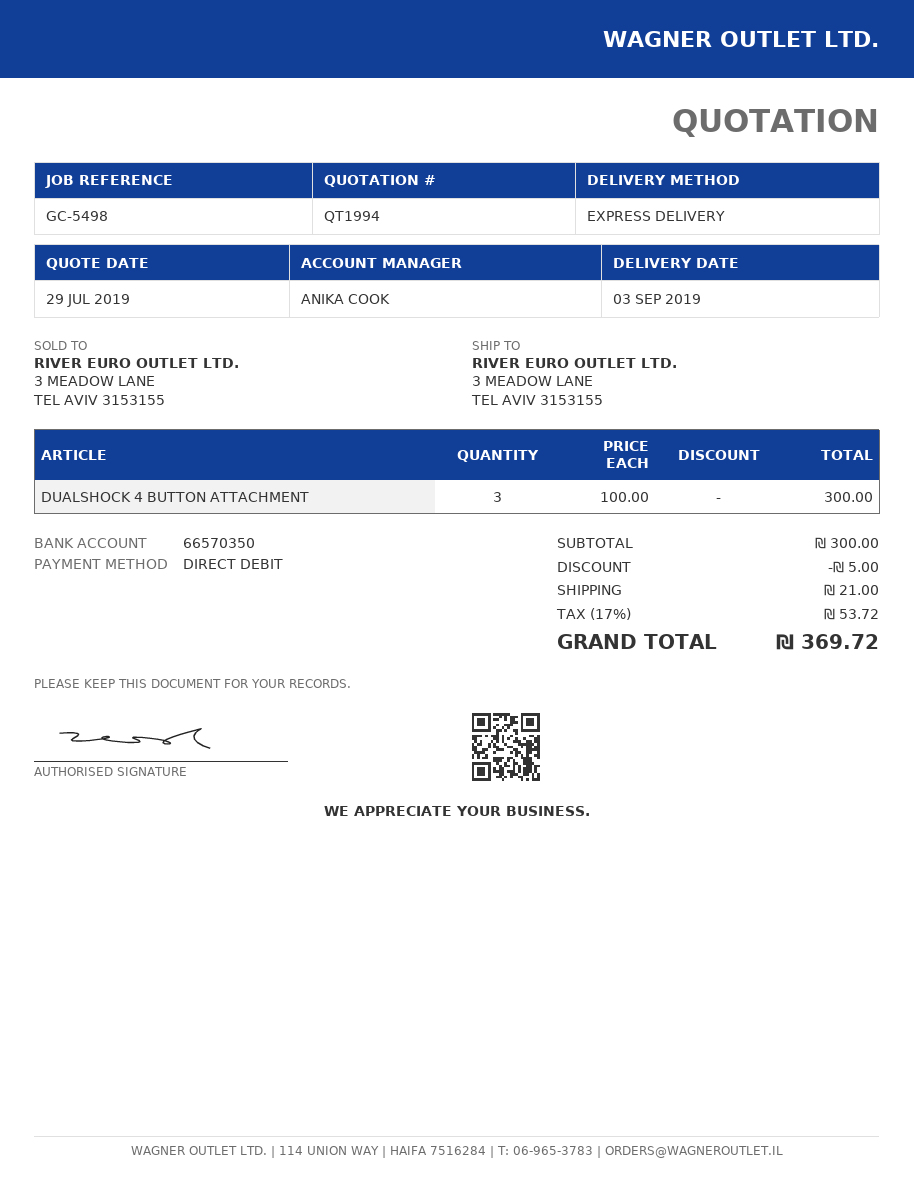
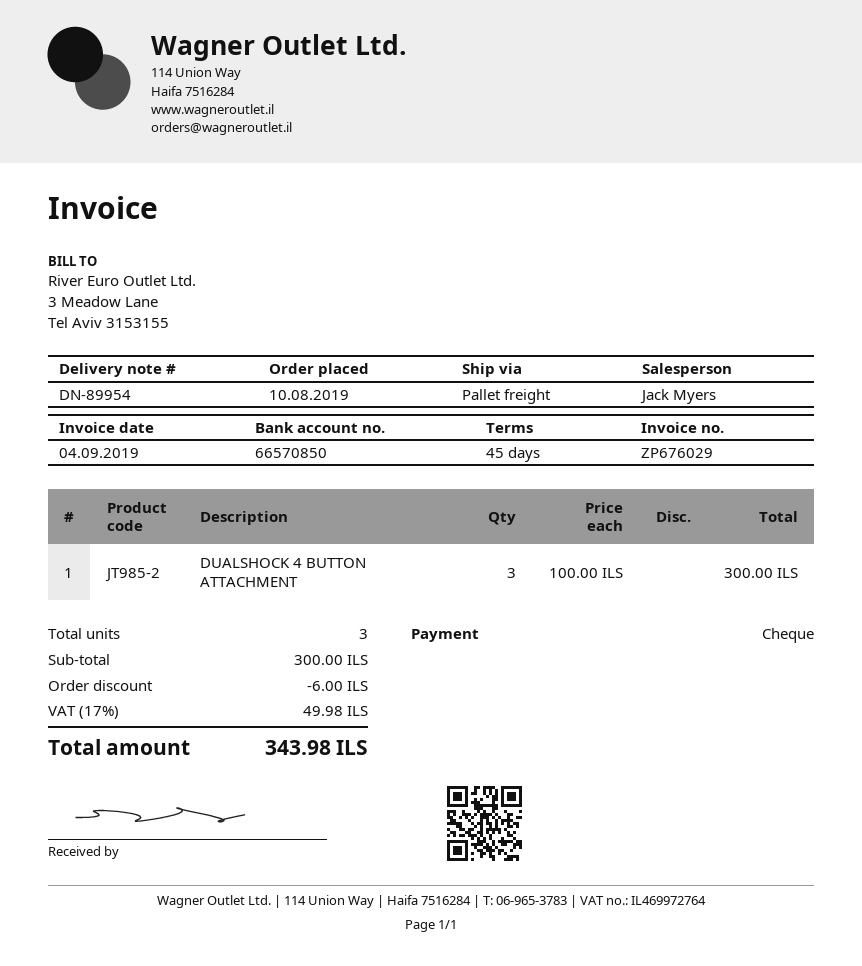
sales rep: ANIKA COOK -> Jack Myers
payment method: direct debit -> cheque
bank account: 66570350 -> 66570850
shipping method: express -> pallet freight
discount: 5.00 -> 6.00
shipping: 21.00 -> none
tax: 17% = 53.72 -> 17% = 49.98
total: 369.72 -> 343.98

